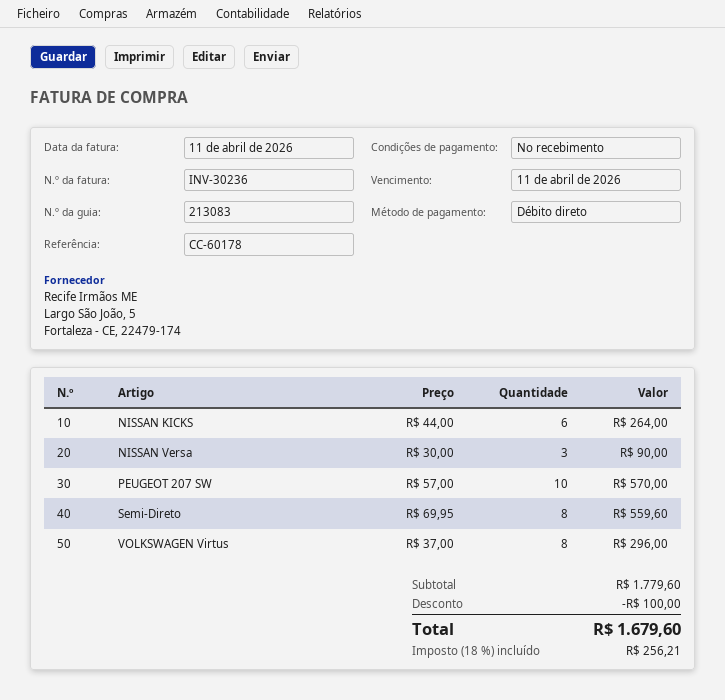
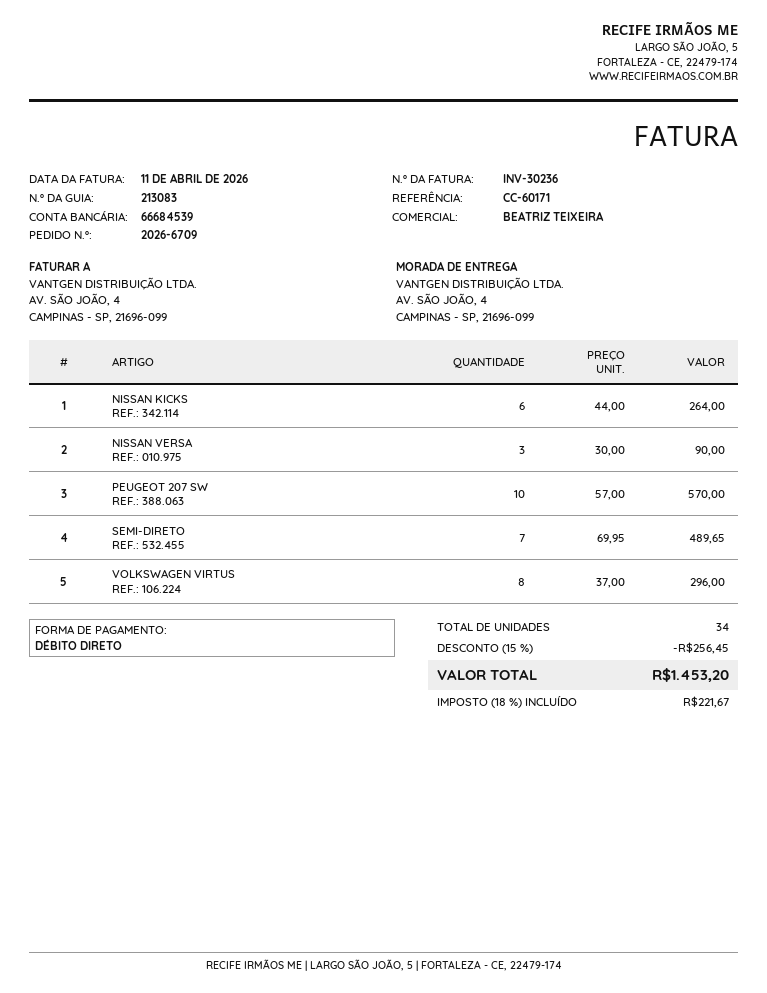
reference: CC-60178 -> CC-60171
Semi-Direto: 8 x 69.95 = 559.60 -> 7 x 69.95 = 489.65
discount: 100.00 -> 256.45
tax: 18% = 256.21 -> 18% = 221.67
total: 1679.60 -> 1453.20

